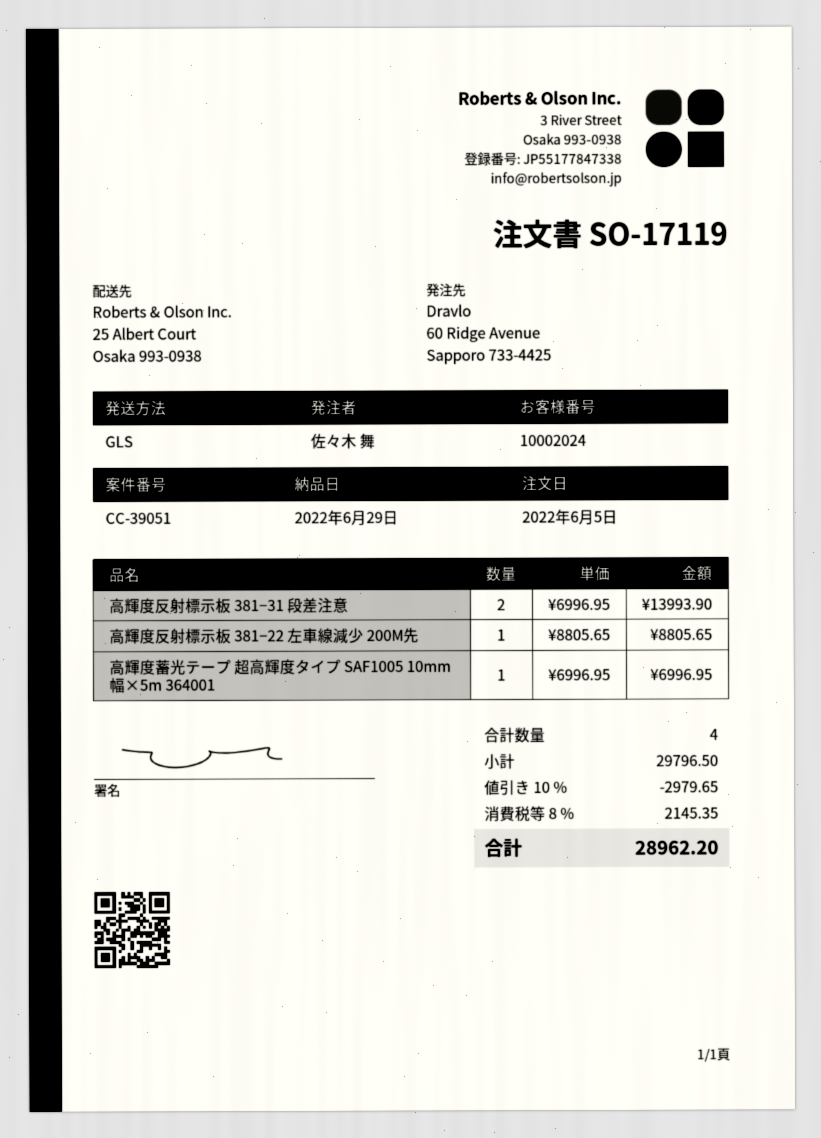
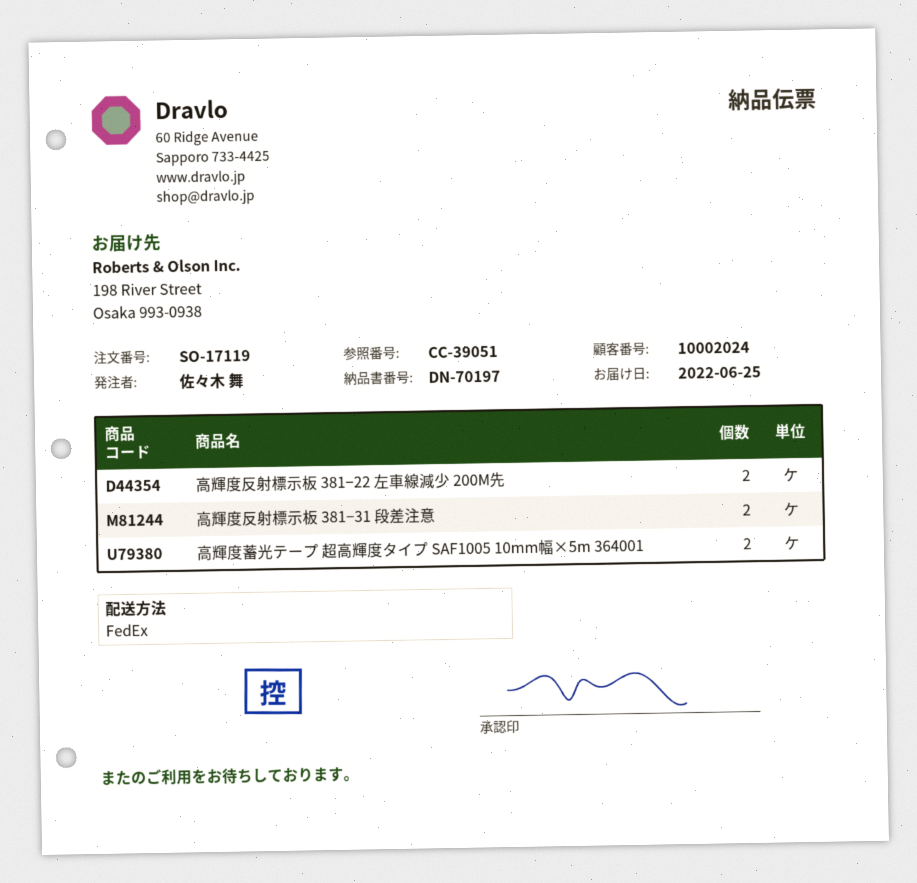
delivery date: 2022-06-29 -> 2022-06-25
shipping method: GLS -> FedEx
ship to: 25 Albert Court, Osaka 993-0938 -> 198 River Street, Osaka 993-0938
高輝度反射標示板 381−22 左車線減少 200M先: 1 -> 2
高輝度蓄光テープ 超高輝度タイプ SAF1005 10mm幅×5m 364001: 1 -> 2

